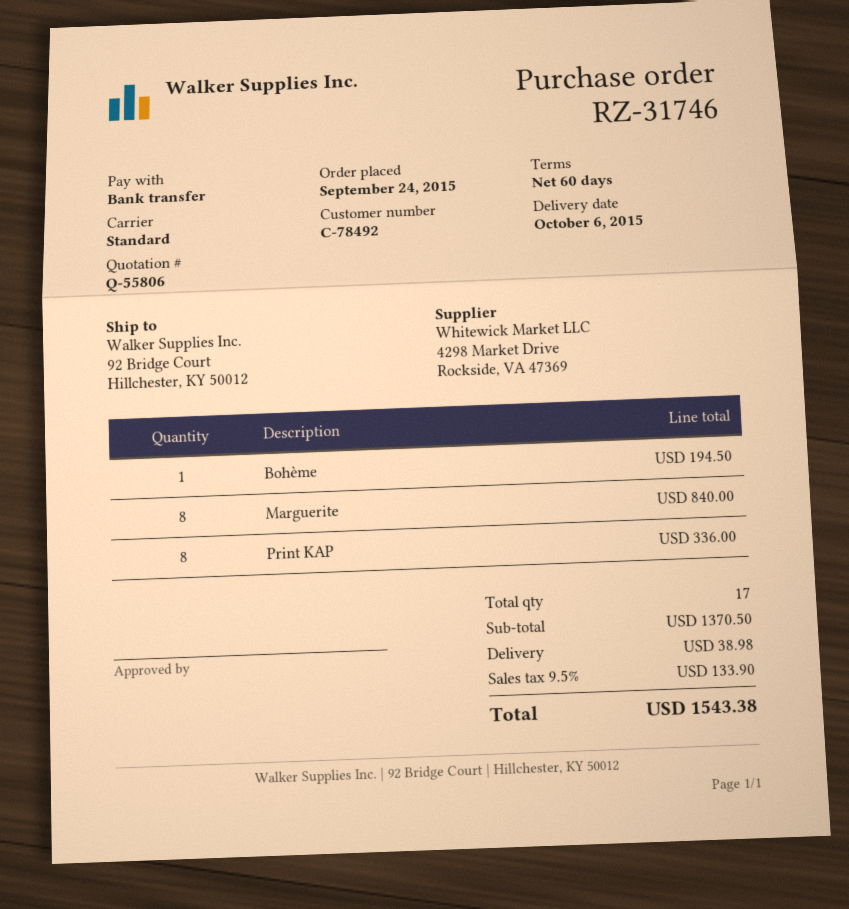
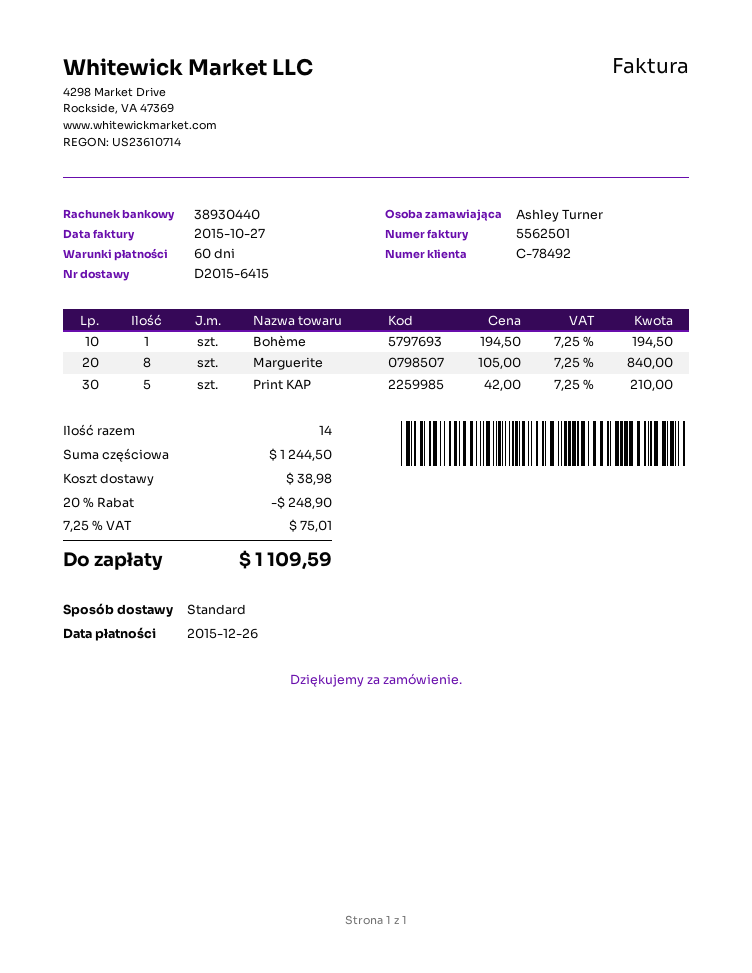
Print KAP: 8 for 336.00 -> 5 for 210.00
total quantity: 17 -> 14
subtotal: 1370.50 -> 1244.50
discount: none -> 20% = 248.90
tax: 9.5% = 133.90 -> 7.25% = 75.01
total: 1543.38 -> 1109.59

